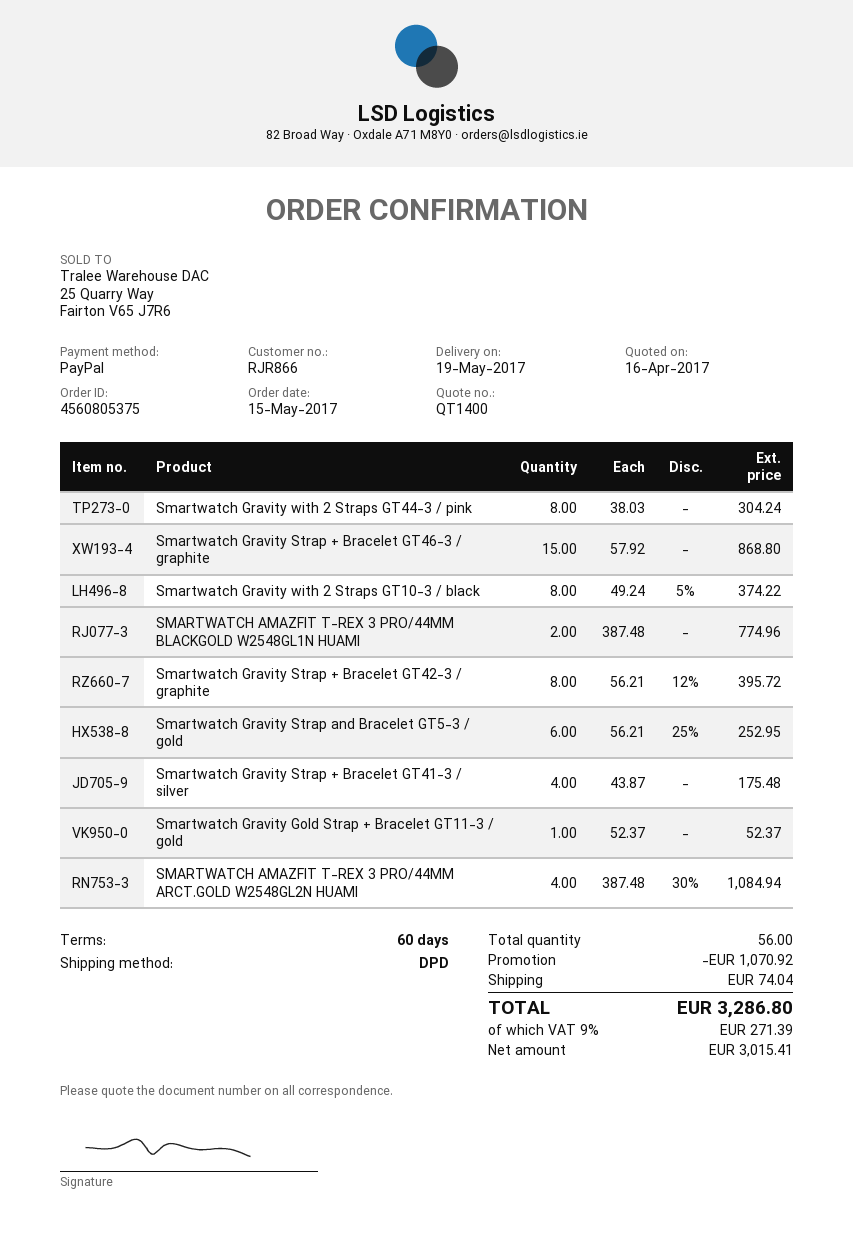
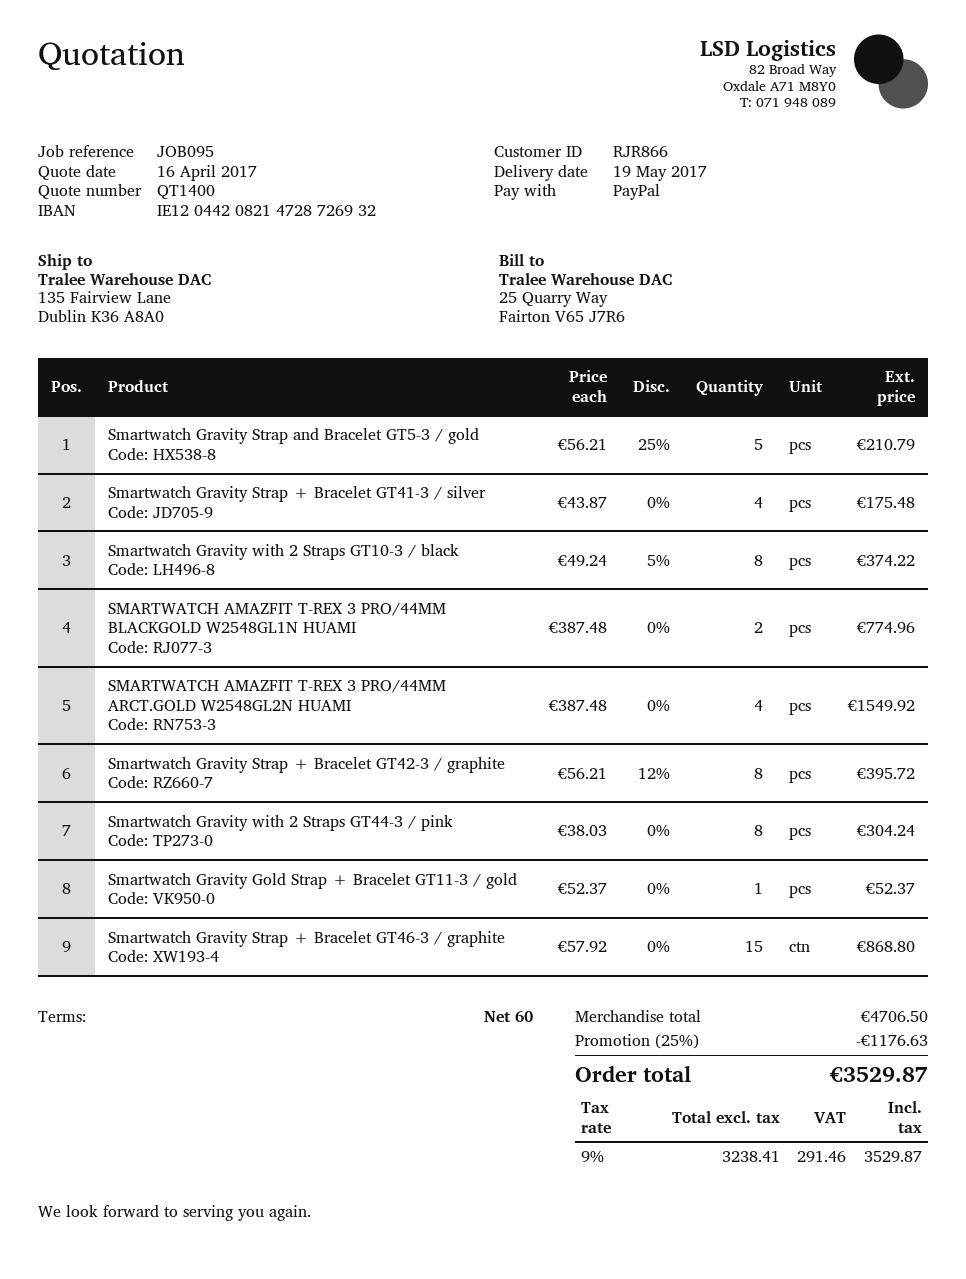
Smartwatch Gravity Strap and Bracelet GT5-3 / gold: 6 x 56.21 - 25% = 252.95 -> 5 x 56.21 - 25% = 210.79
SMARTWATCH AMAZFIT T-REX 3 PRO/44MM ARCT.GOLD W2548GL2N HUAMI: 4 x 387.48 - 30% = 1084.94 -> 4 x 387.48 = 1549.92
discount: 1070.92 -> 1176.63
shipping: 74.04 -> none
net: 3015.41 -> 3238.41
tax: 9% = 271.39 -> 9% = 291.46
total: 3286.80 -> 3529.87

